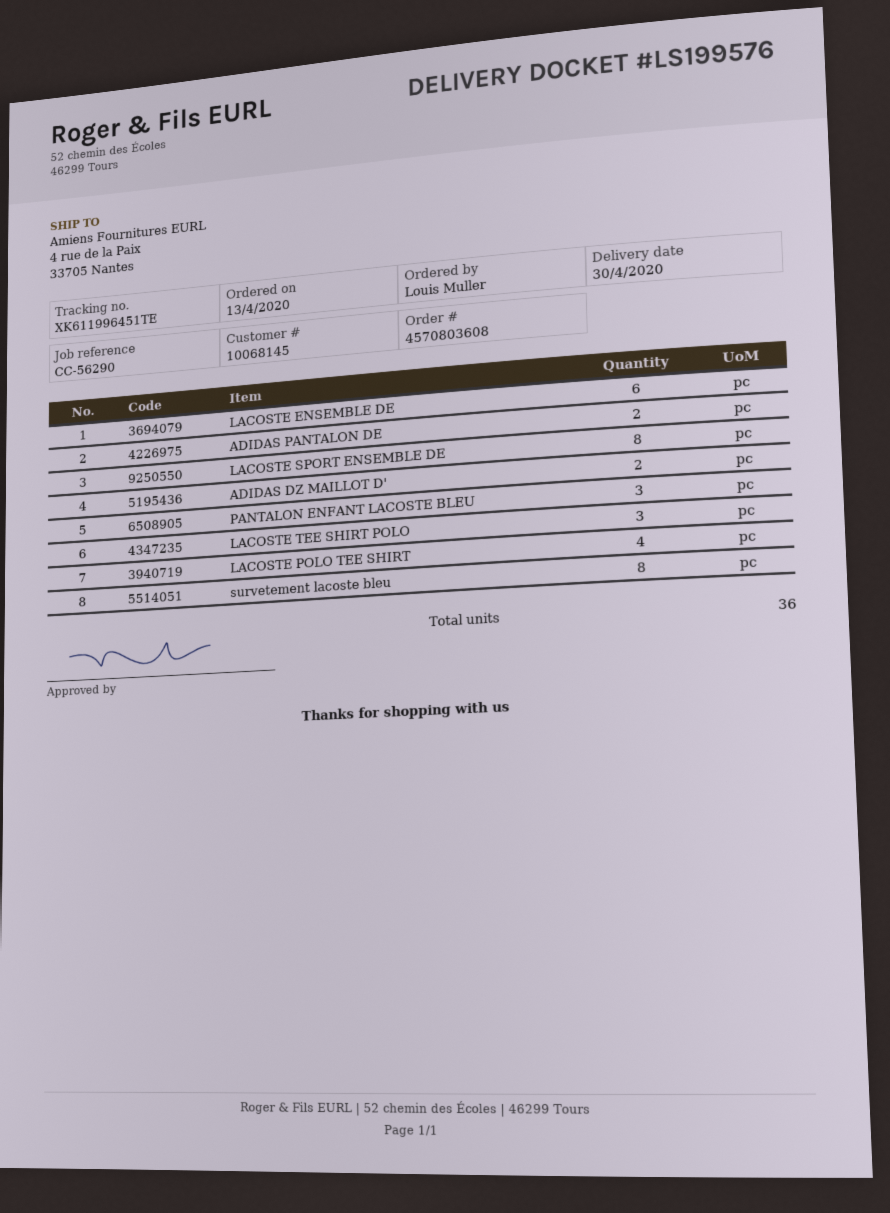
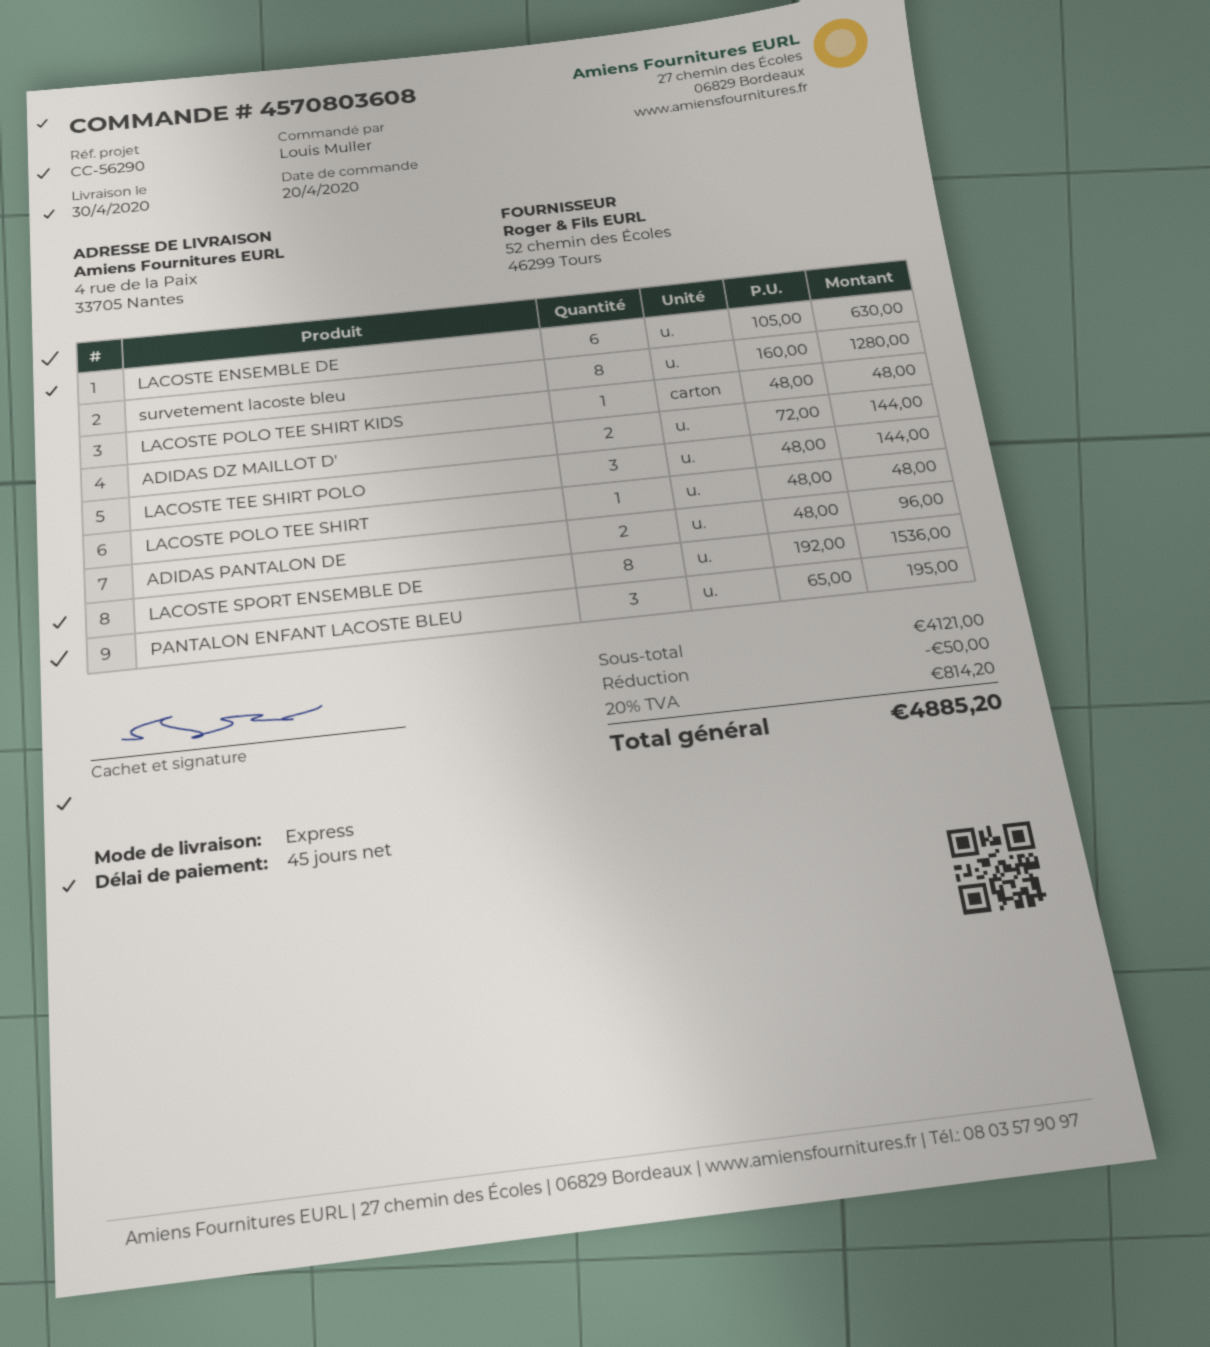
order date: 2020-04-13 -> 2020-04-20
LACOSTE POLO TEE SHIRT: 4 -> 1
LACOSTE POLO TEE SHIRT KIDS: none -> 1

